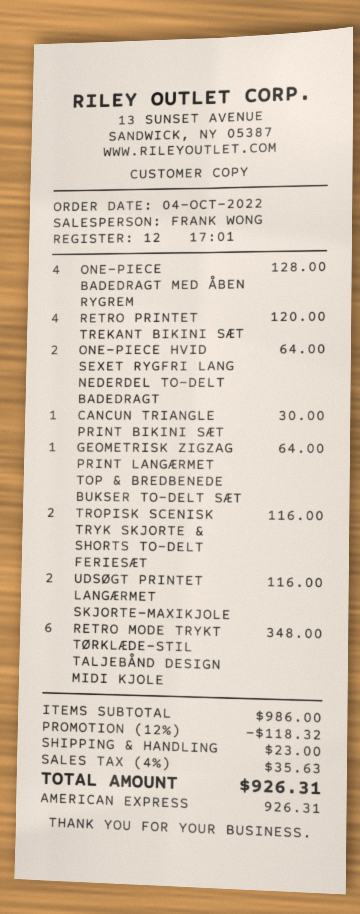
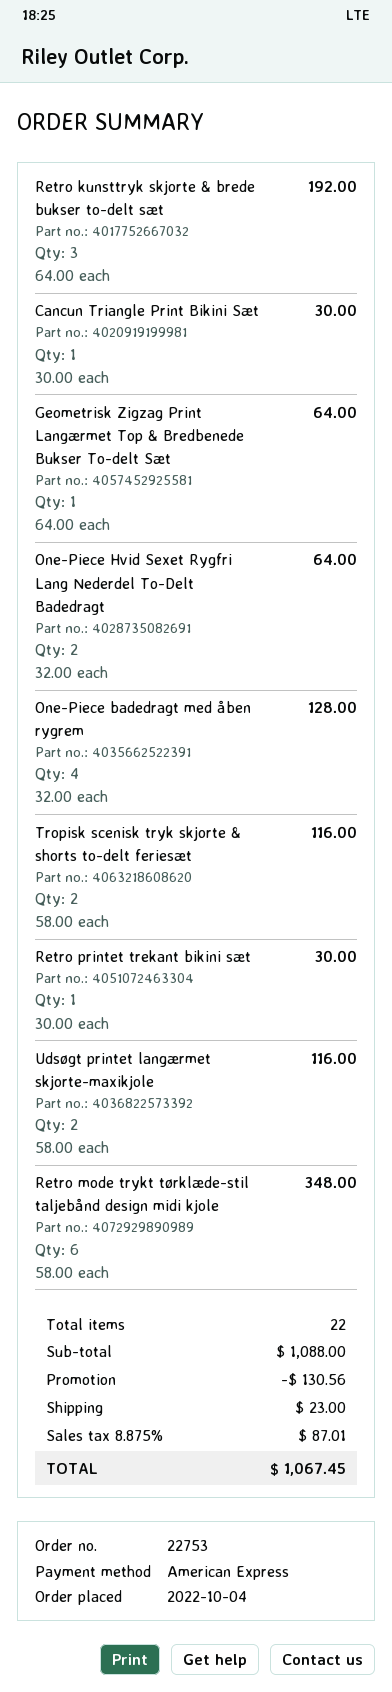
RETRO PRINTET TREKANT BIKINI SÆT: 4 for 120.00 -> 1 for 30.00
Retro kunsttryk skjorte & brede bukser to-delt sæt: none -> 3 for 192.00
subtotal: 986.00 -> 1088.00
discount: 118.32 -> 130.56
tax: 4% = 35.63 -> 8.875% = 87.01
total: 926.31 -> 1067.45

